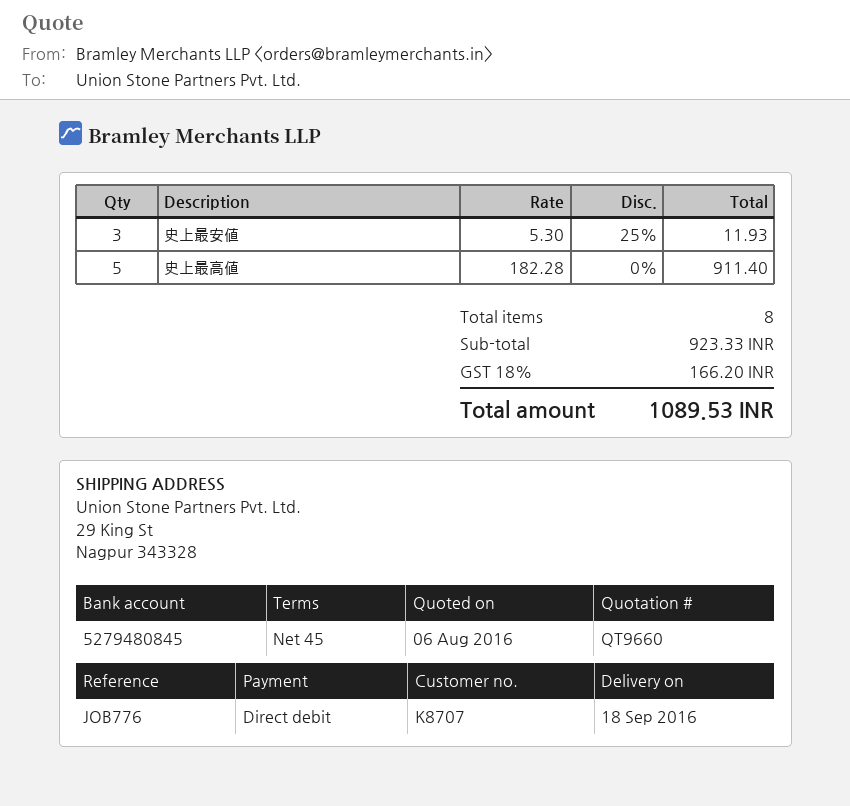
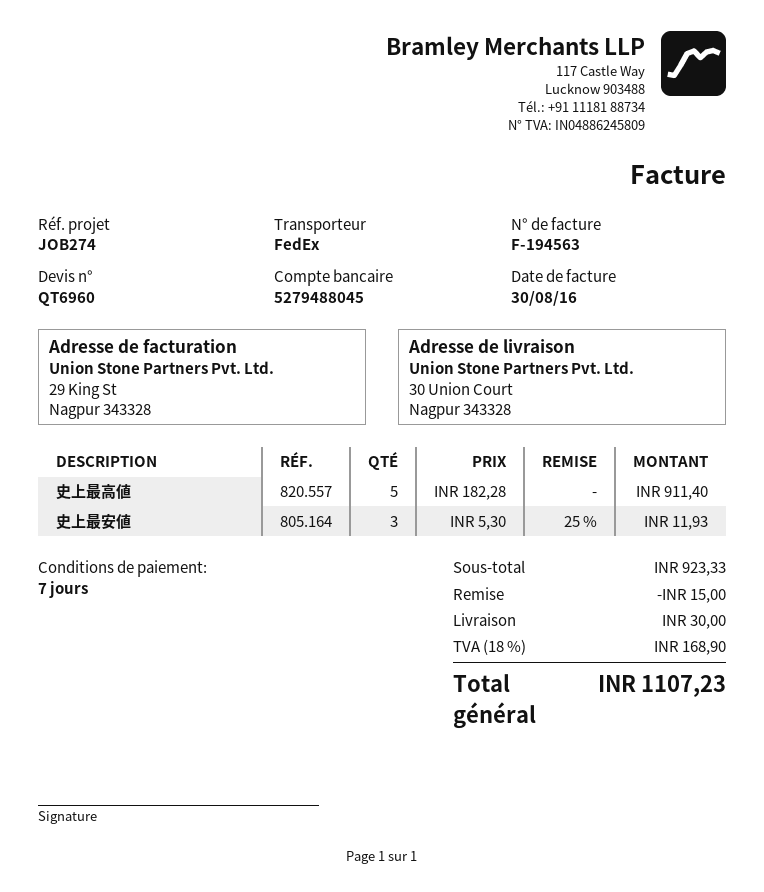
quote number: QT9660 -> QT6960
payment terms: 45 days -> 7 days
reference: JOB776 -> JOB274
bank account: 5279480845 -> 5279488045
ship to: 29 King St, Nagpur 343328 -> 30 Union Court, Nagpur 343328
discount: none -> 15.00
shipping: none -> 30.00
tax: 18% = 166.20 -> 18% = 168.90
total: 1089.53 -> 1107.23

